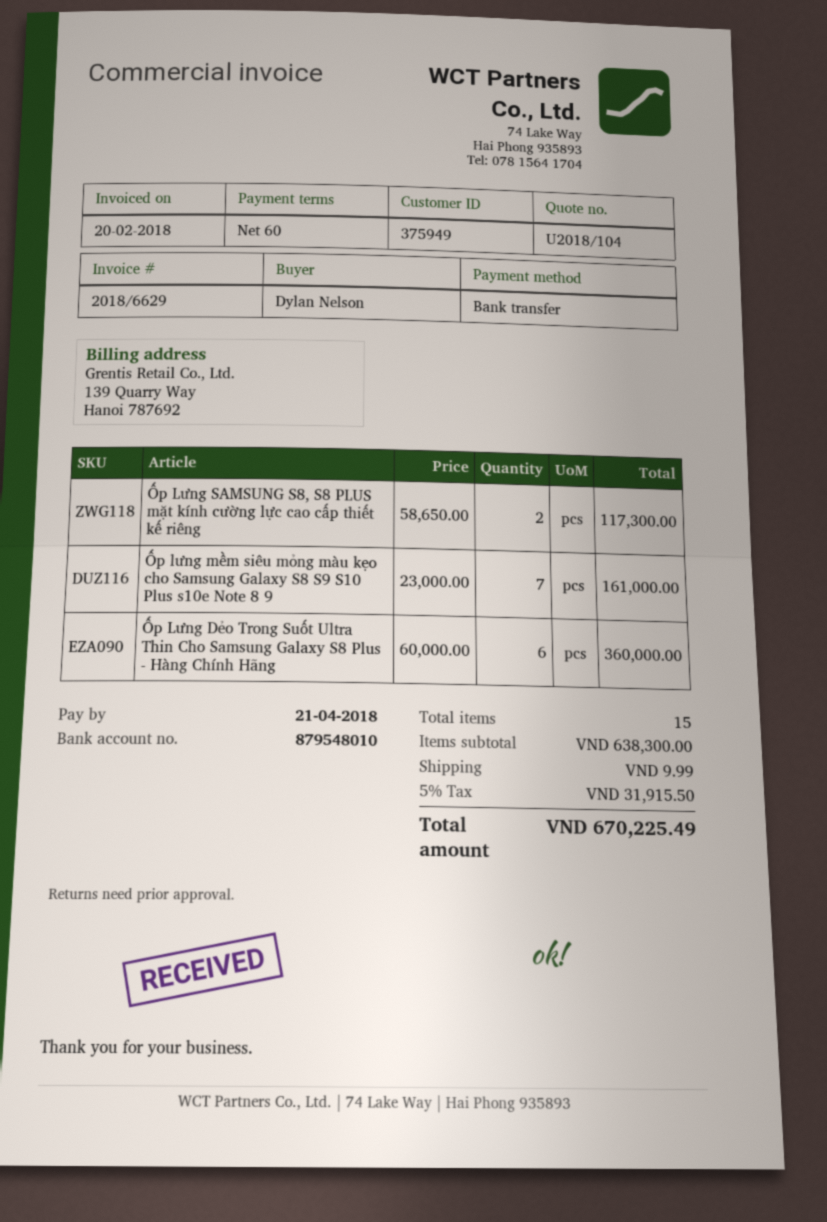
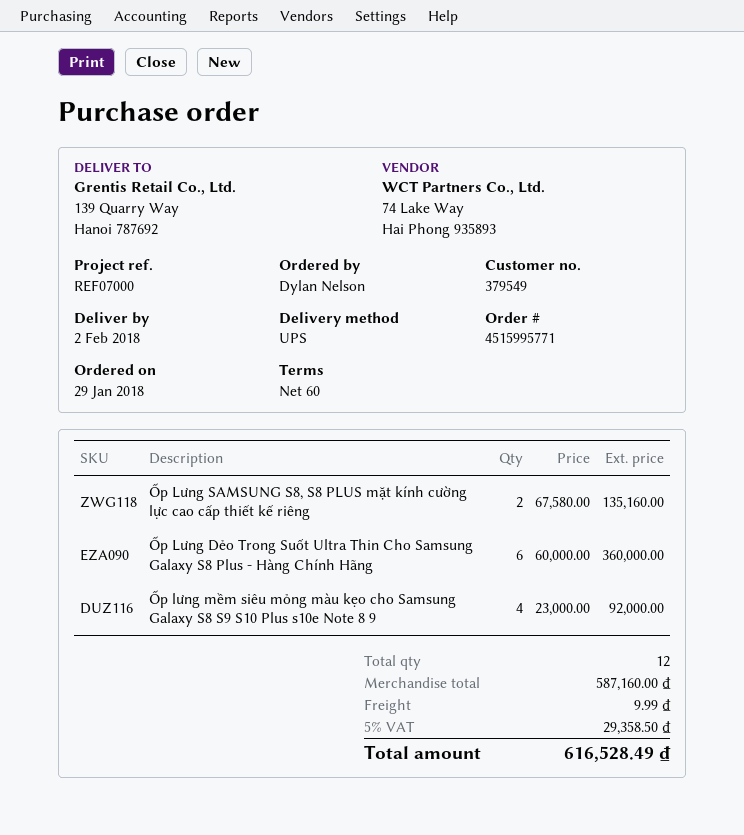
customer number: 375949 -> 379549
Ốp Lưng SAMSUNG S8, S8 PLUS mặt kính cường lực cao cấp thiết kế riêng: 2 x 58650.00 = 117300.00 -> 2 x 67580.00 = 135160.00
Ốp lưng mềm siêu mỏng màu kẹo cho Samsung Galaxy S8 S9 S10 Plus s10e Note 8 9: 7 x 23000.00 = 161000.00 -> 4 x 23000.00 = 92000.00
total quantity: 15 -> 12
subtotal: 638300.00 -> 587160.00
tax: 5% = 31915.50 -> 5% = 29358.50
total: 670225.49 -> 616528.49

